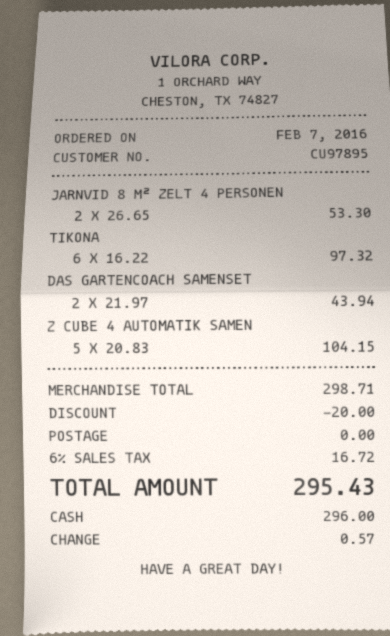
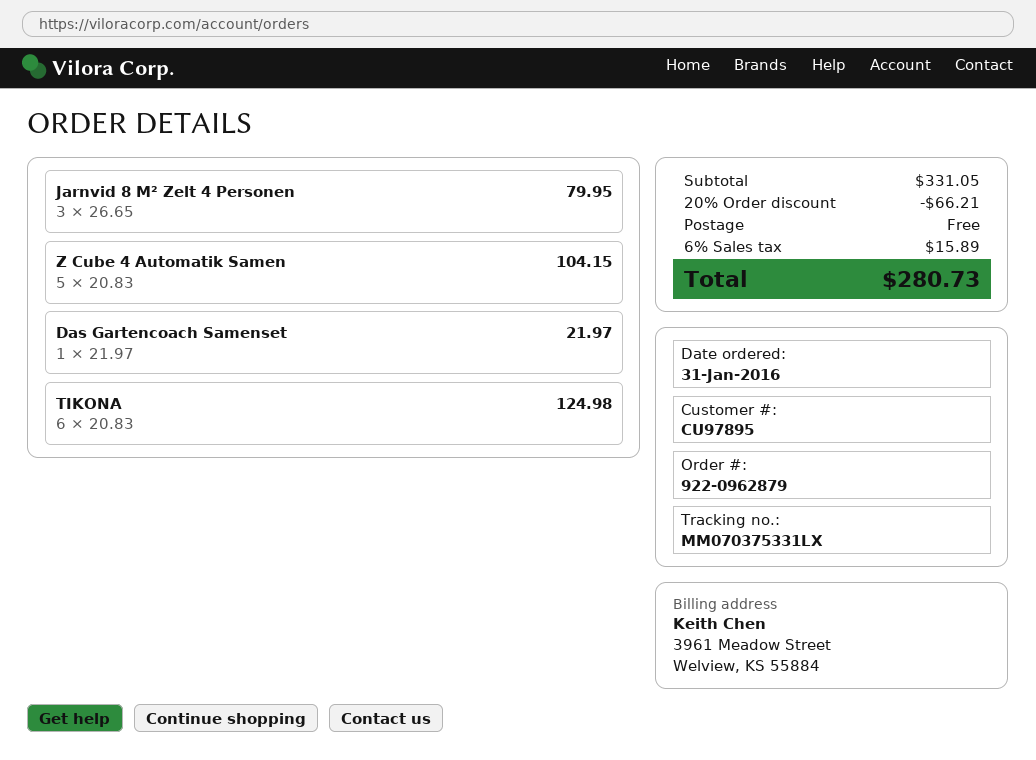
order date: 2016-02-07 -> 2016-01-31
JARNVID 8 M² ZELT 4 PERSONEN: 2 x 26.65 = 53.30 -> 3 x 26.65 = 79.95
TIKONA: 6 x 16.22 = 97.32 -> 6 x 20.83 = 124.98
DAS GARTENCOACH SAMENSET: 2 x 21.97 = 43.94 -> 1 x 21.97 = 21.97
subtotal: 298.71 -> 331.05
discount: 20.00 -> 66.21
tax: 6% = 16.72 -> 6% = 15.89
total: 295.43 -> 280.73

